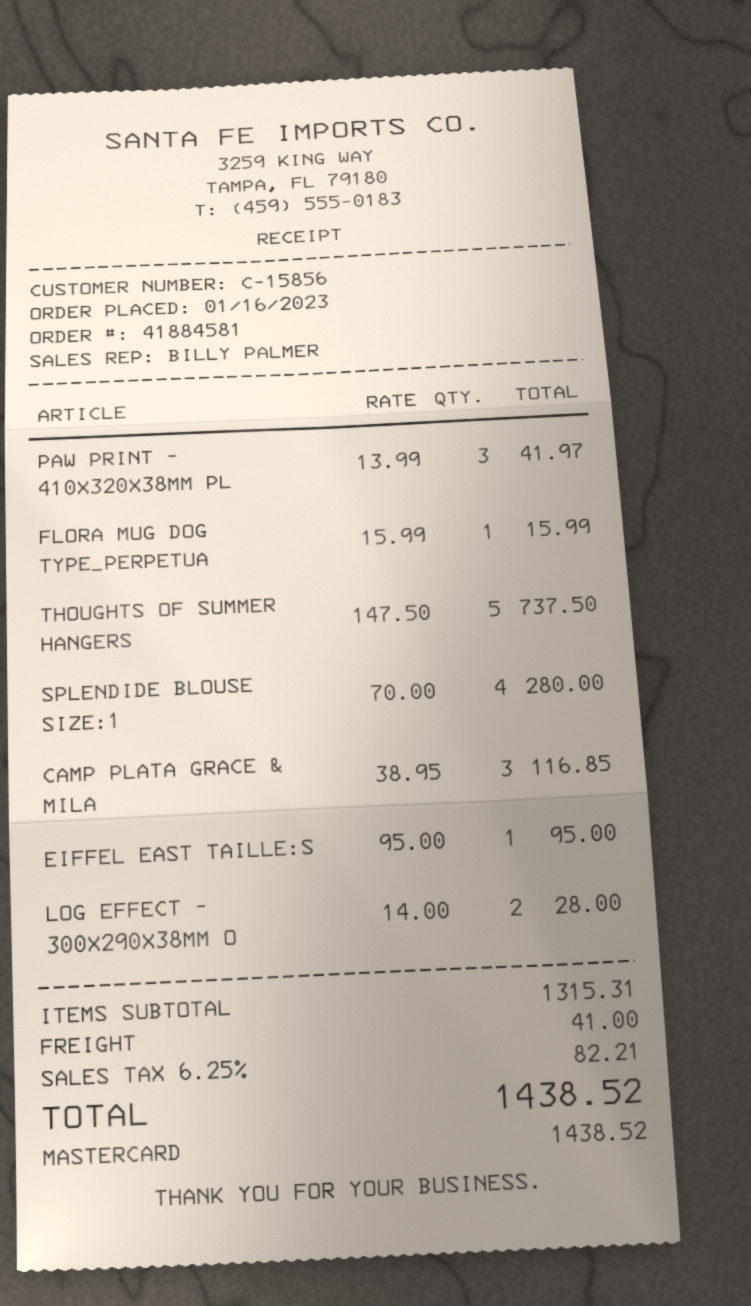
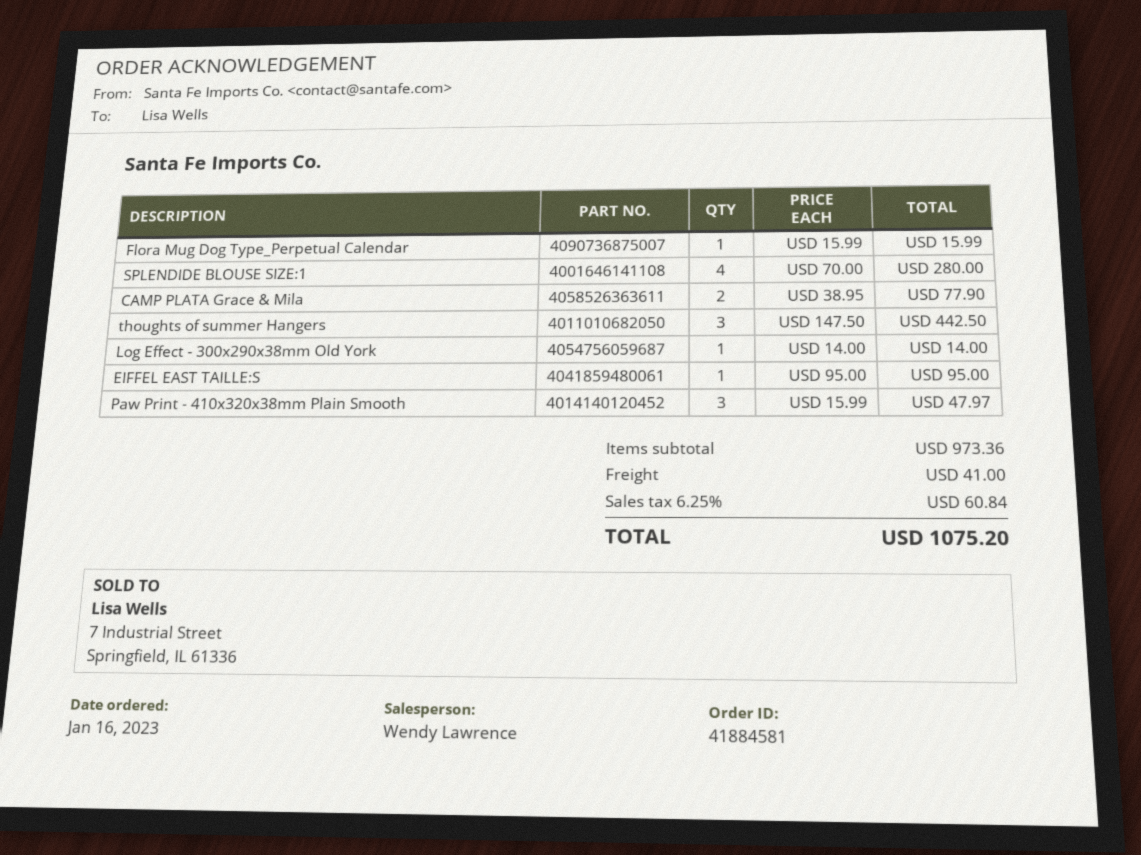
sales rep: BILLY PALMER -> Wendy Lawrence
PAW PRINT - 410X320X38MM PL: 3 x 13.99 = 41.97 -> 3 x 15.99 = 47.97
THOUGHTS OF SUMMER HANGERS: 5 x 147.50 = 737.50 -> 3 x 147.50 = 442.50
CAMP PLATA GRACE & MILA: 3 x 38.95 = 116.85 -> 2 x 38.95 = 77.90
LOG EFFECT - 300X290X38MM O: 2 x 14.00 = 28.00 -> 1 x 14.00 = 14.00
subtotal: 1315.31 -> 973.36
tax: 6.25% = 82.21 -> 6.25% = 60.84
total: 1438.52 -> 1075.20

